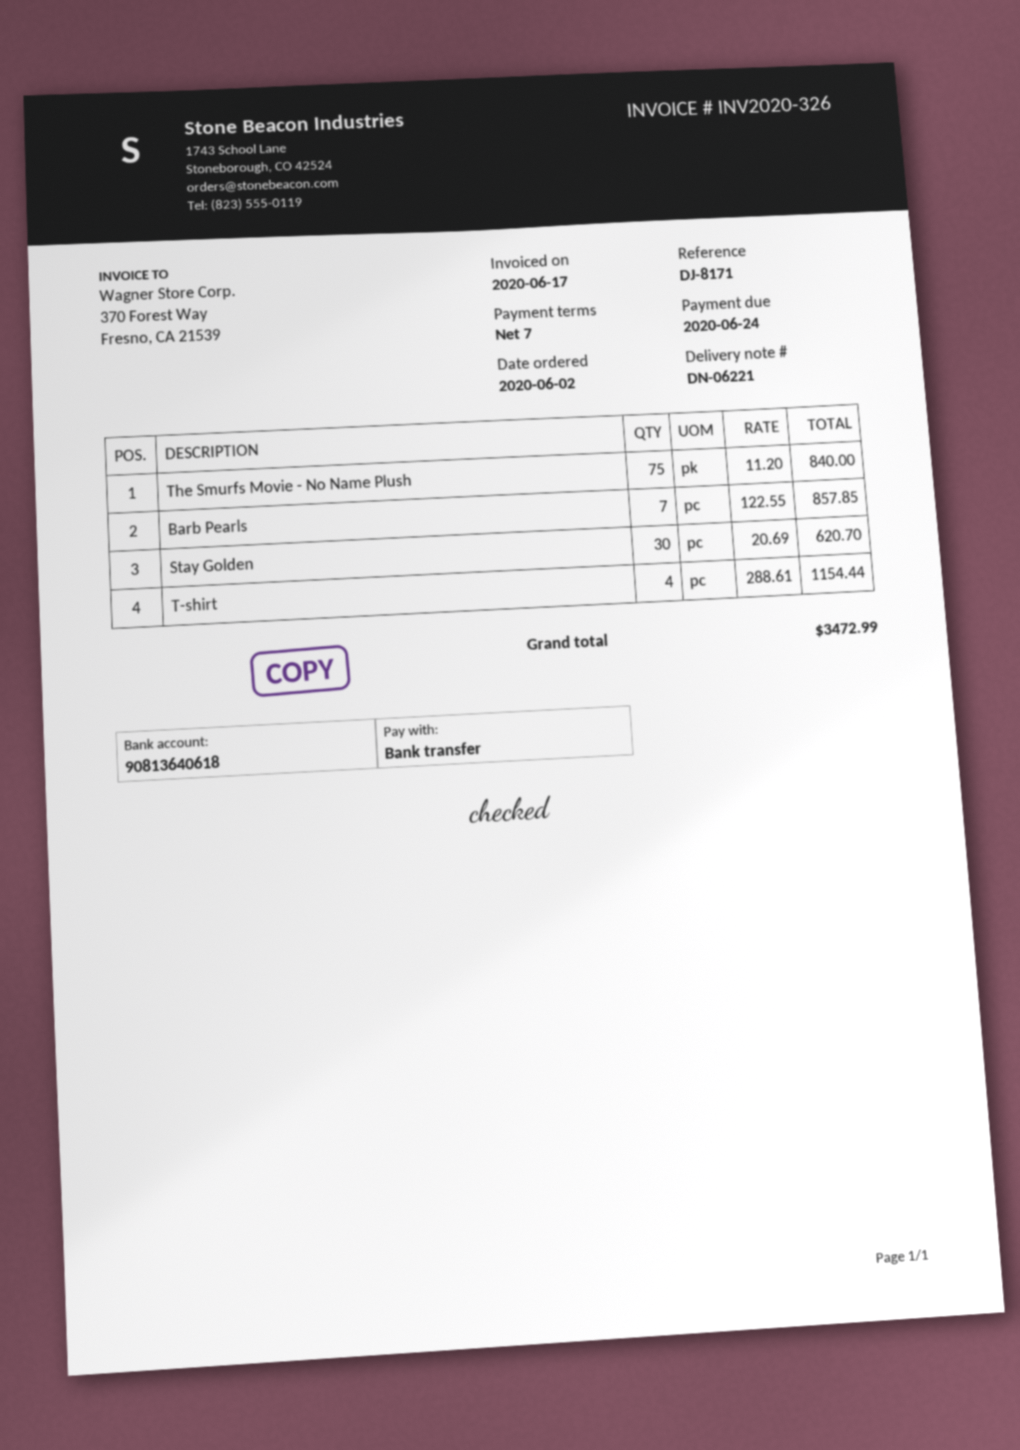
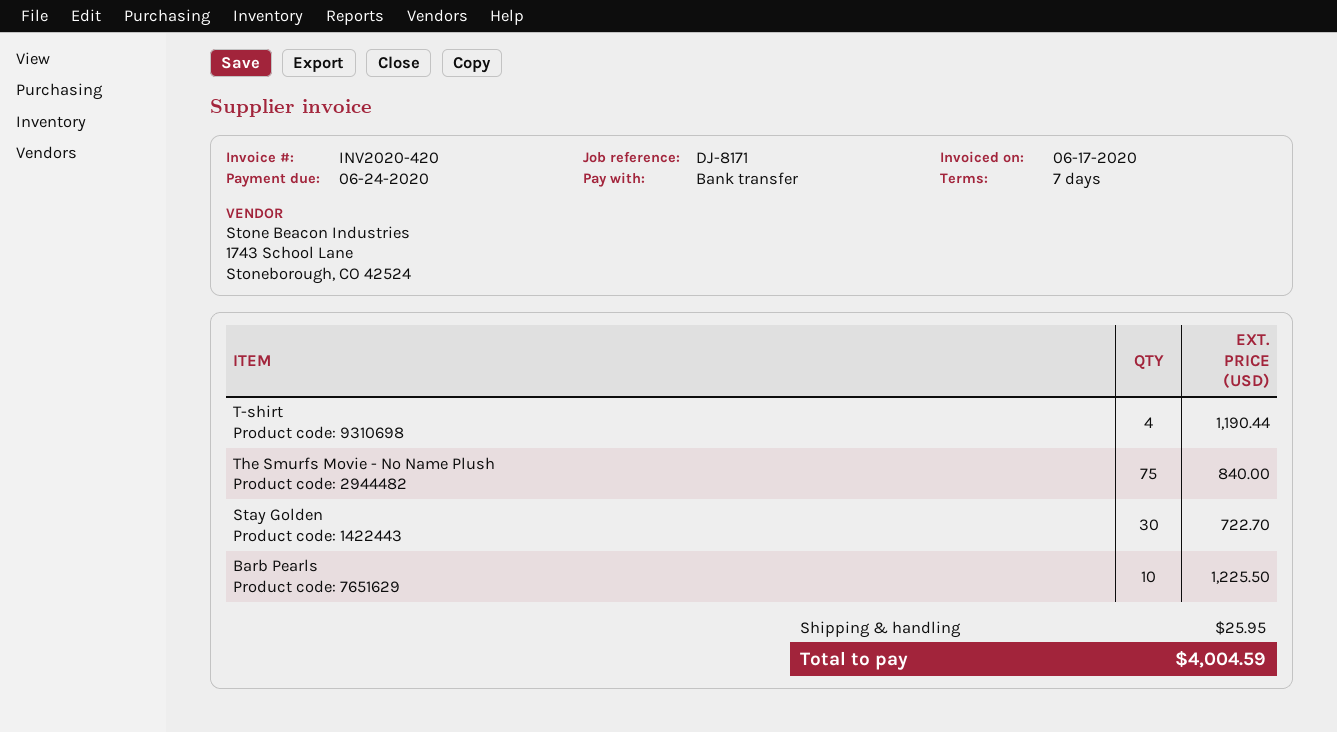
invoice number: INV2020-326 -> INV2020-420
Barb Pearls: 7 for 857.85 -> 10 for 1225.50
Stay Golden: 30 for 620.70 -> 30 for 722.70
T-shirt: 4 for 1154.44 -> 4 for 1190.44
shipping: none -> 25.95
total: 3472.99 -> 4004.59

